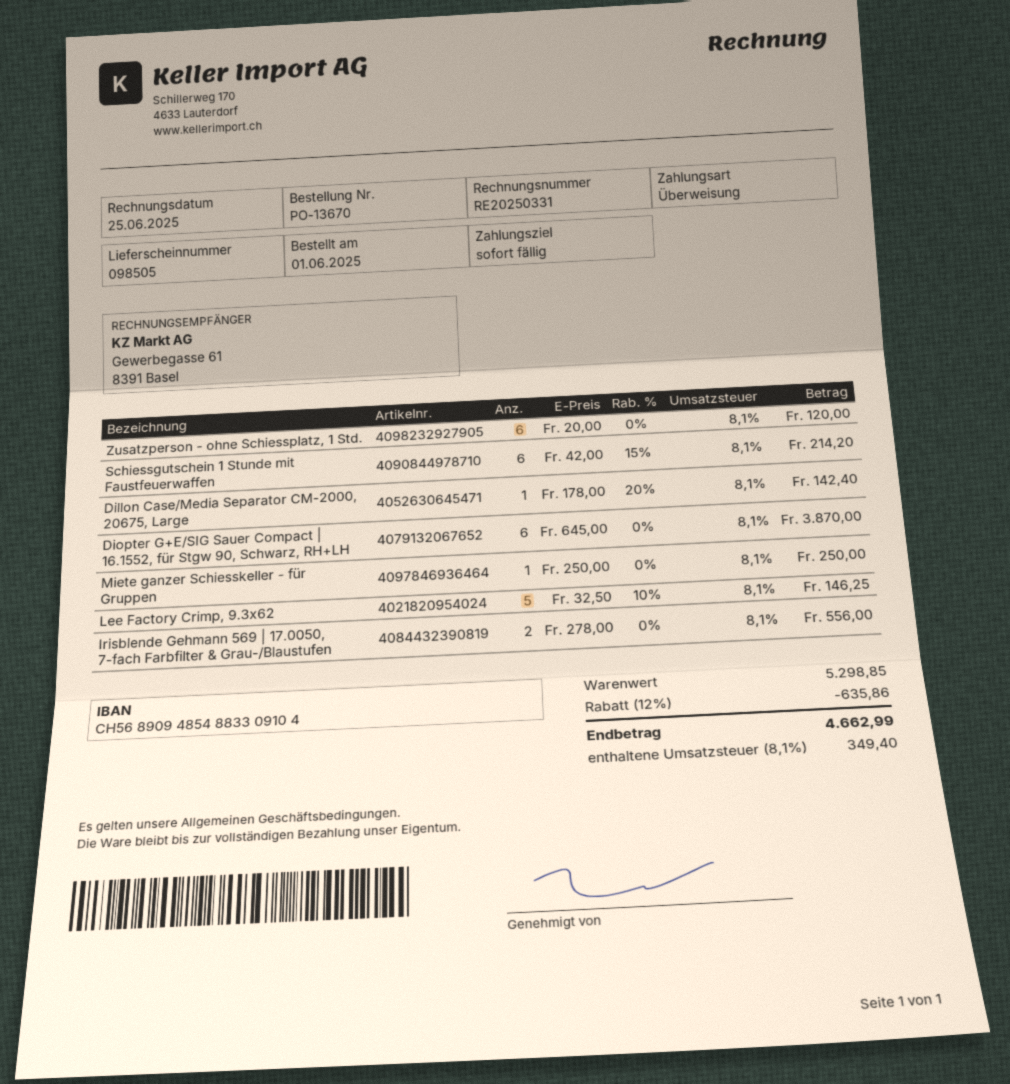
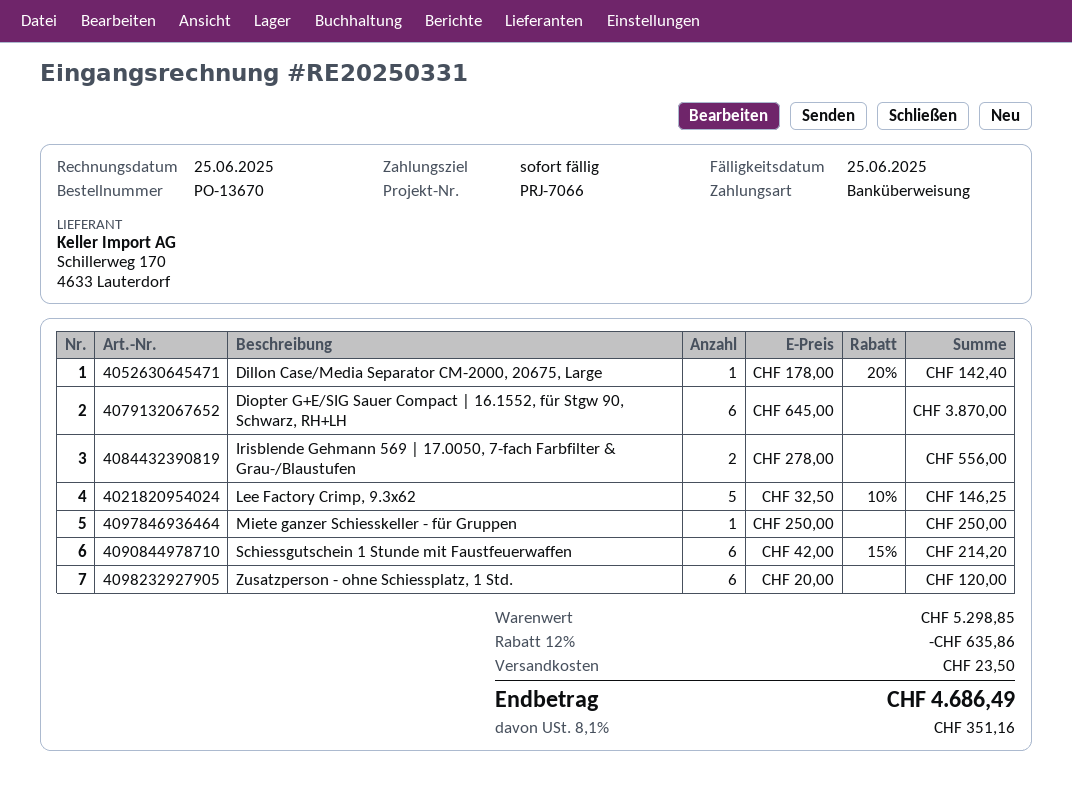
shipping: none -> 23.50
tax: 8.1% = 349.40 -> 8.1% = 351.16
total: 4662.99 -> 4686.49

